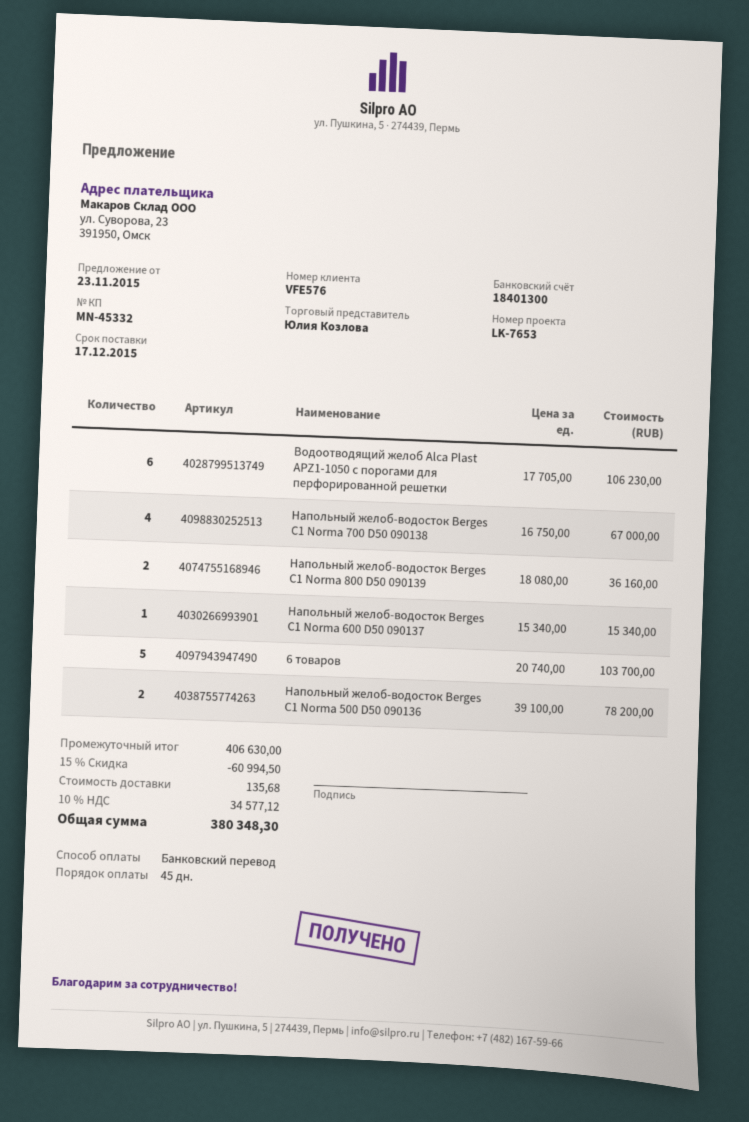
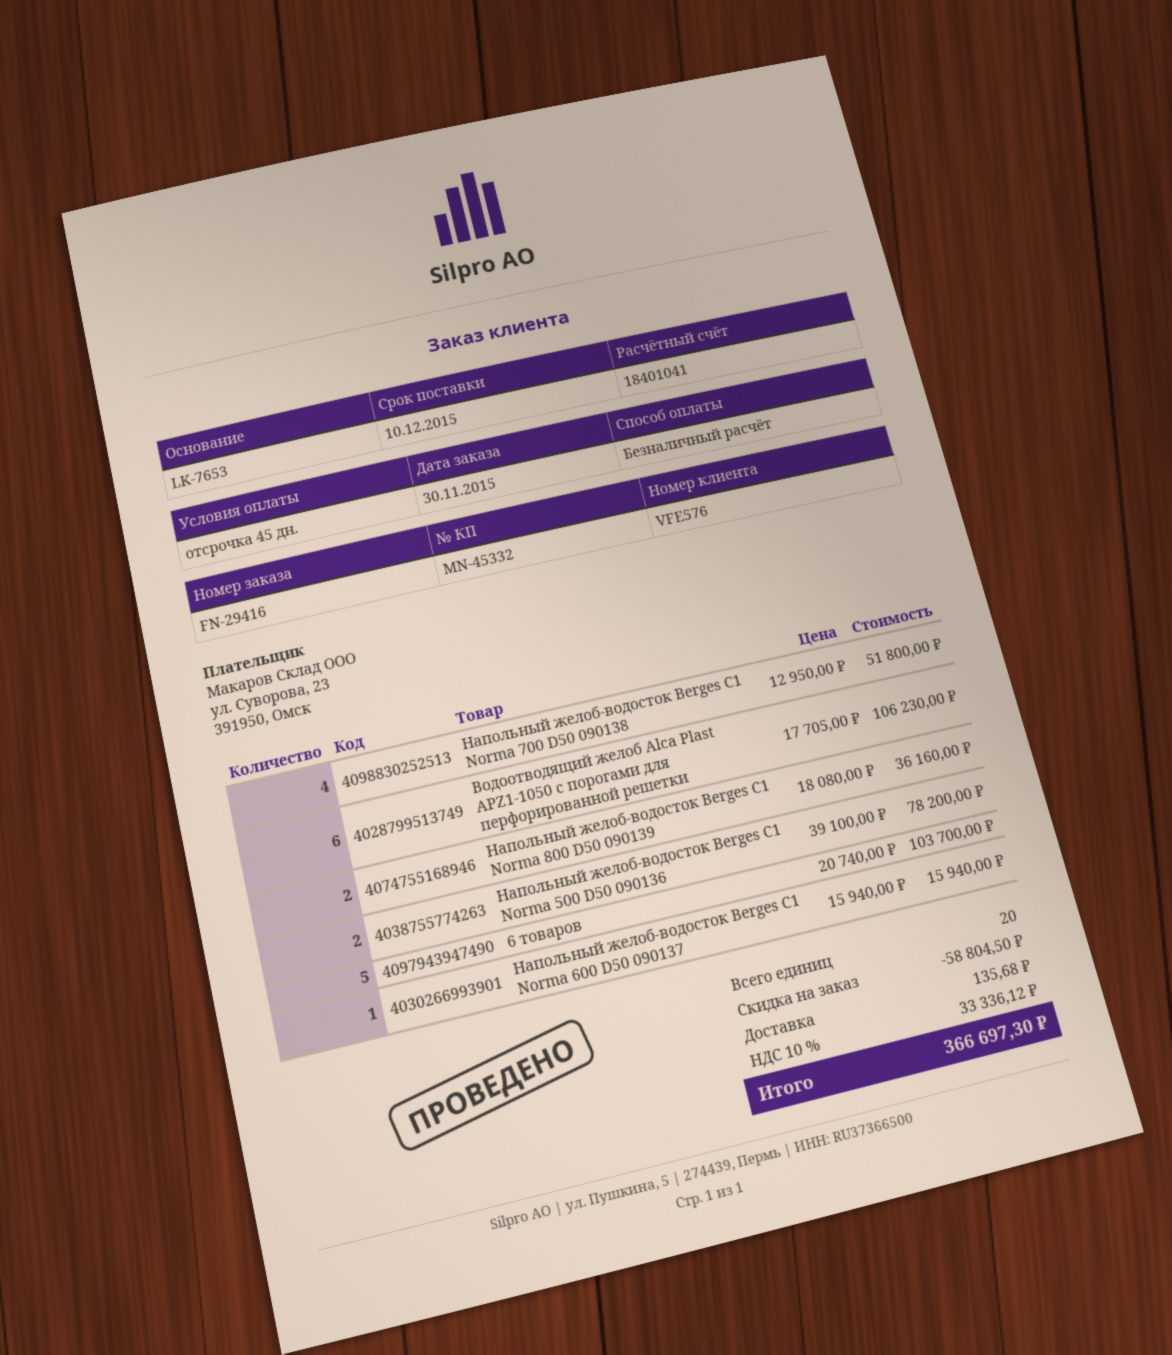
delivery date: 2015-12-17 -> 2015-12-10
bank account: 18401300 -> 18401041
Напольный желоб-водосток Berges C1 Norma 700 D50 090138: 4 x 16750.00 = 67000.00 -> 4 x 12950.00 = 51800.00
Напольный желоб-водосток Berges C1 Norma 600 D50 090137: 1 x 15340.00 = 15340.00 -> 1 x 15940.00 = 15940.00
discount: 60994.50 -> 58804.50
tax: 10% = 34577.12 -> 10% = 33336.12
total: 380348.30 -> 366697.30

